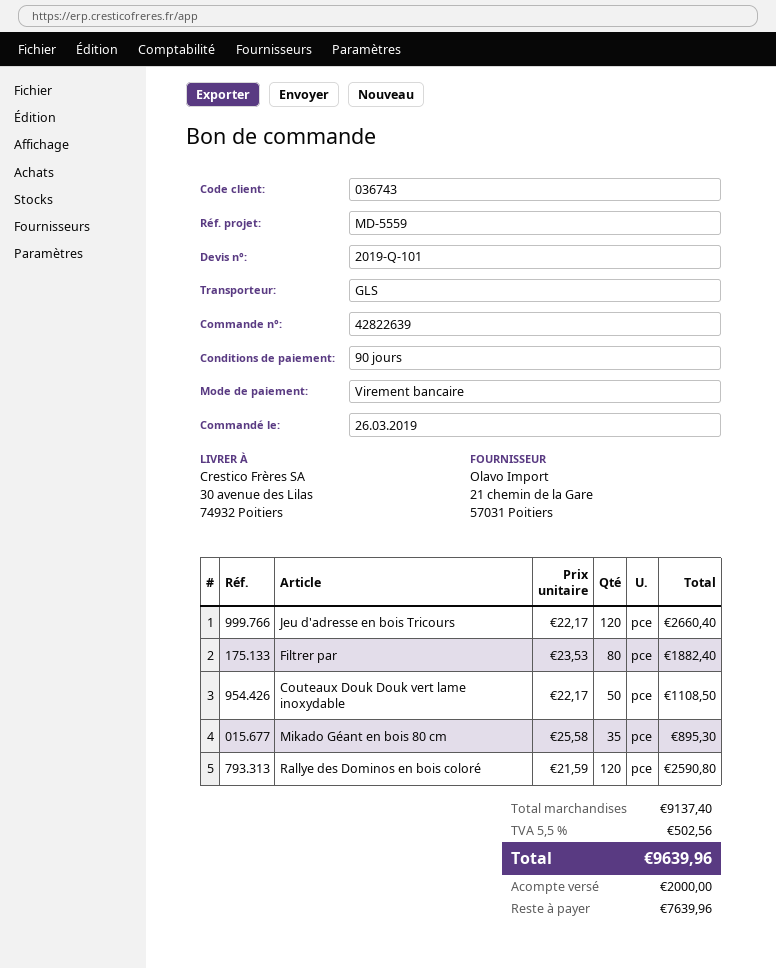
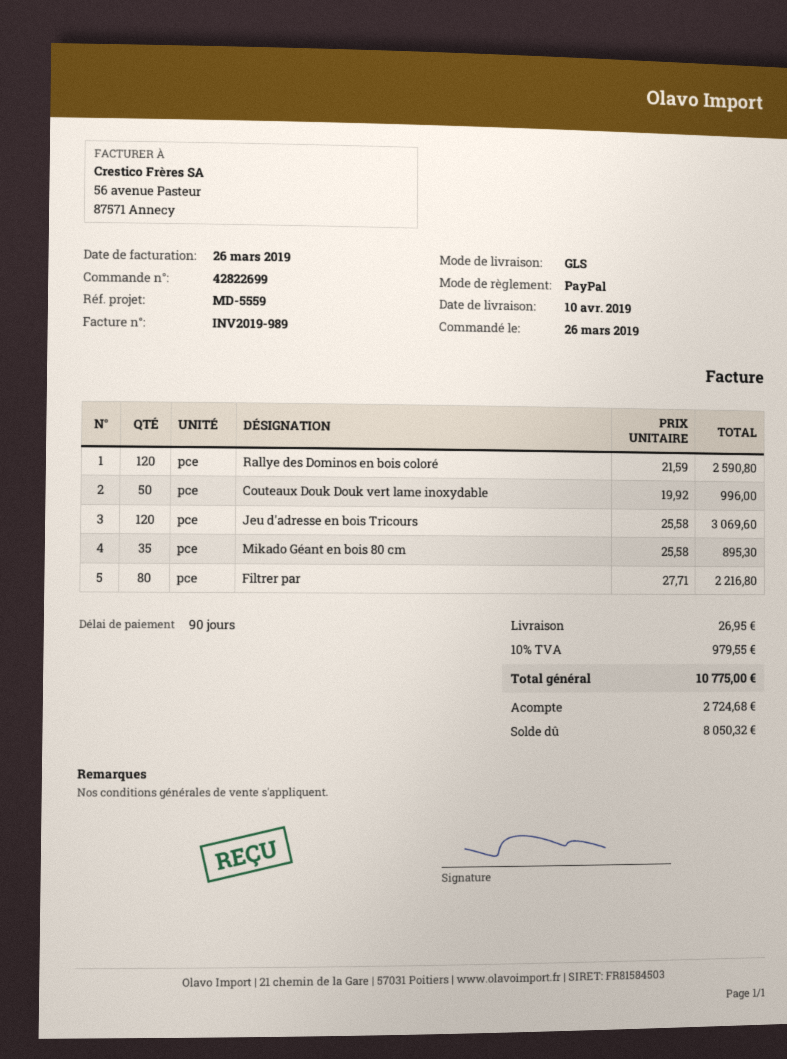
order number: 42822639 -> 42822699
payment method: bank transfer -> PayPal
Jeu d'adresse en bois Tricours: 120 x 22.17 = 2660.40 -> 120 x 25.58 = 3069.60
Filtrer par: 80 x 23.53 = 1882.40 -> 80 x 27.71 = 2216.80
Couteaux Douk Douk vert lame inoxydable: 50 x 22.17 = 1108.50 -> 50 x 19.92 = 996.00
shipping: none -> 26.95
tax: 5.5% = 502.56 -> 10% = 979.55
total: 9639.96 -> 10775.00
deposit: 2000.00 -> 2724.68
balance: 7639.96 -> 8050.32

